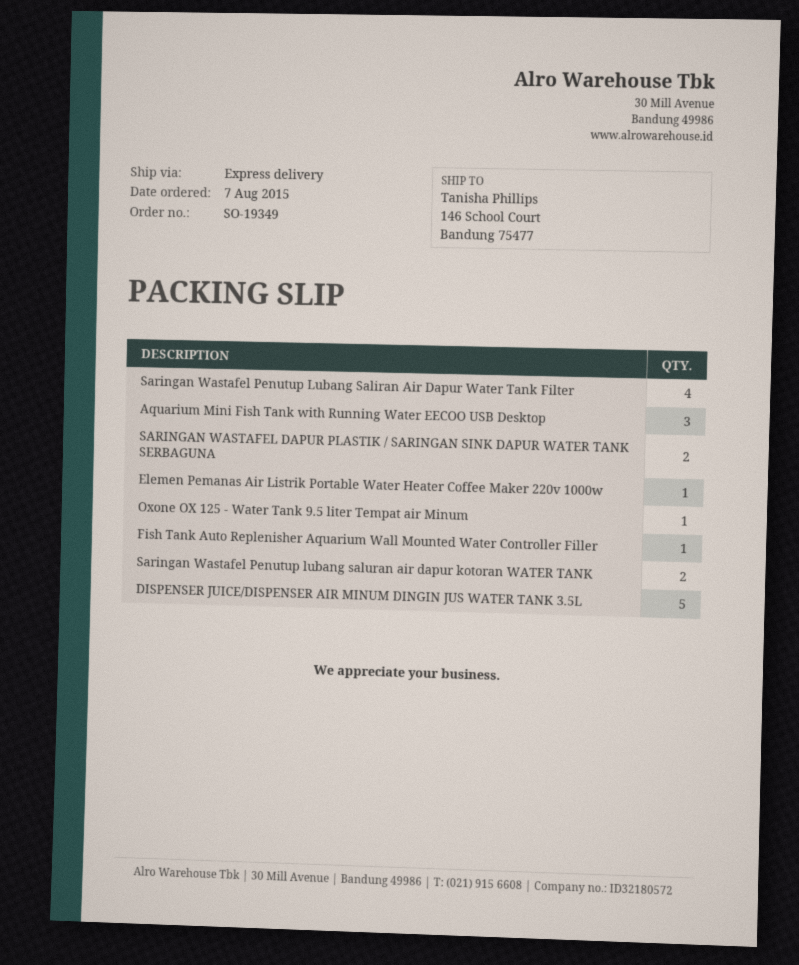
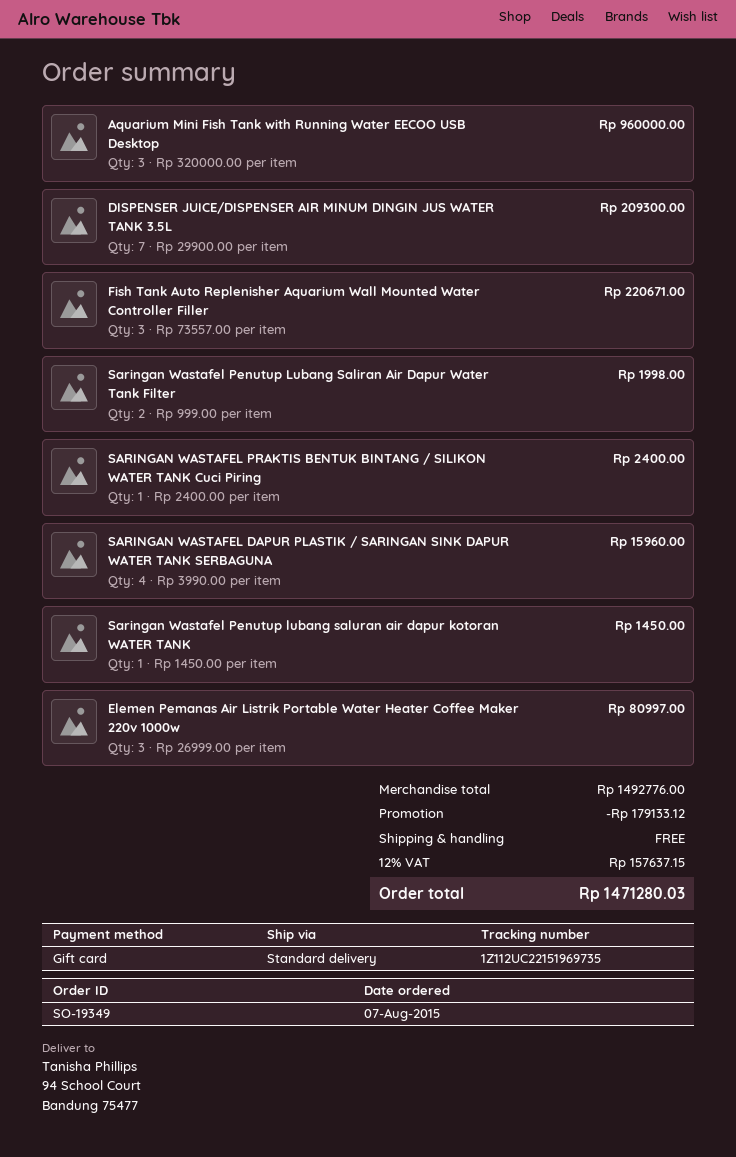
shipping method: express -> standard
ship to: 146 School Court, Bandung 75477 -> 94 School Court, Bandung 75477
Saringan Wastafel Penutup Lubang Saliran Air Dapur Water Tank Filter: 4 -> 2
SARINGAN WASTAFEL DAPUR PLASTIK / SARINGAN SINK DAPUR WATER TANK SERBAGUNA: 2 -> 4
Elemen Pemanas Air Listrik Portable Water Heater Coffee Maker 220v 1000w: 1 -> 3
Oxone OX 125 - Water Tank 9.5 liter Tempat air Minum: 1 -> none
Fish Tank Auto Replenisher Aquarium Wall Mounted Water Controller Filler: 1 -> 3
Saringan Wastafel Penutup lubang saluran air dapur kotoran WATER TANK: 2 -> 1
DISPENSER JUICE/DISPENSER AIR MINUM DINGIN JUS WATER TANK 3.5L: 5 -> 7
SARINGAN WASTAFEL PRAKTIS BENTUK BINTANG / SILIKON WATER TANK Cuci Piring: none -> 1

